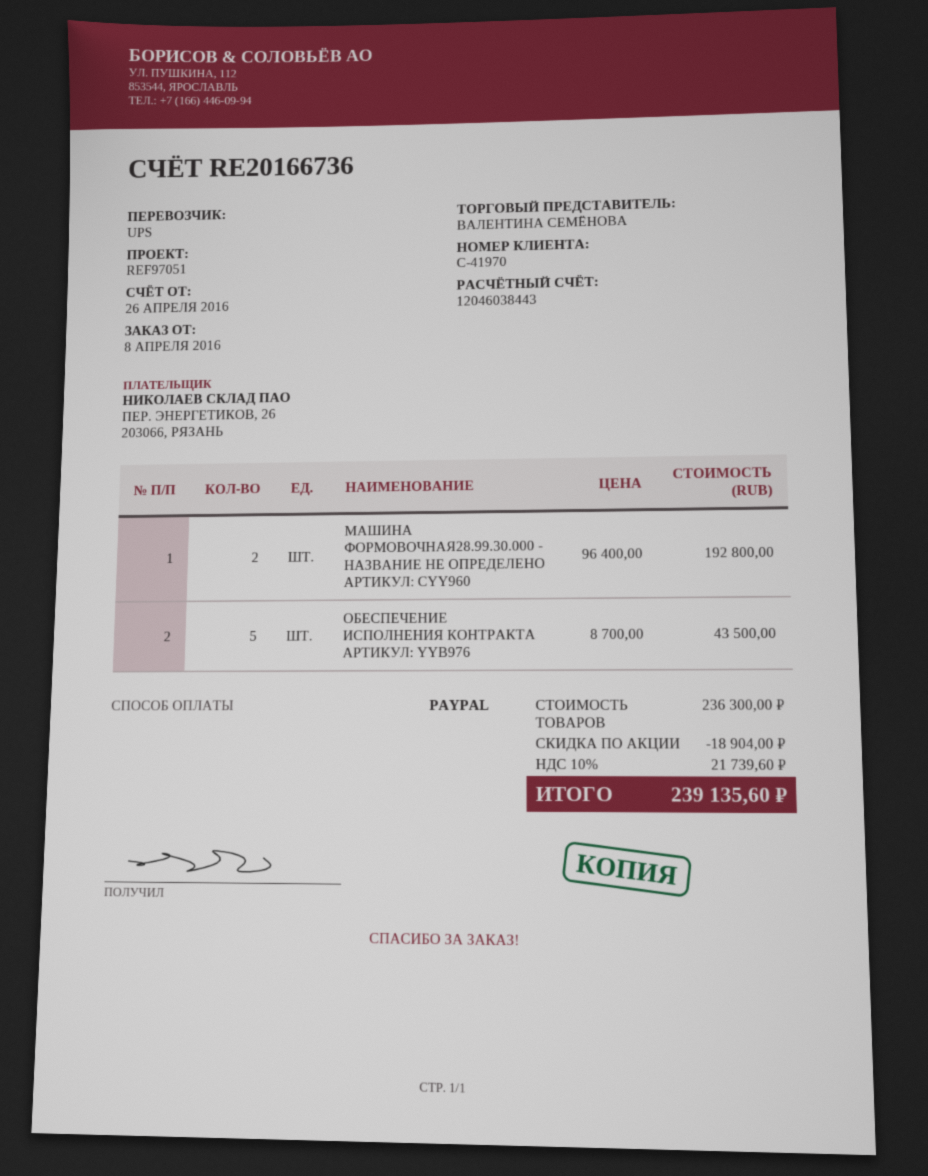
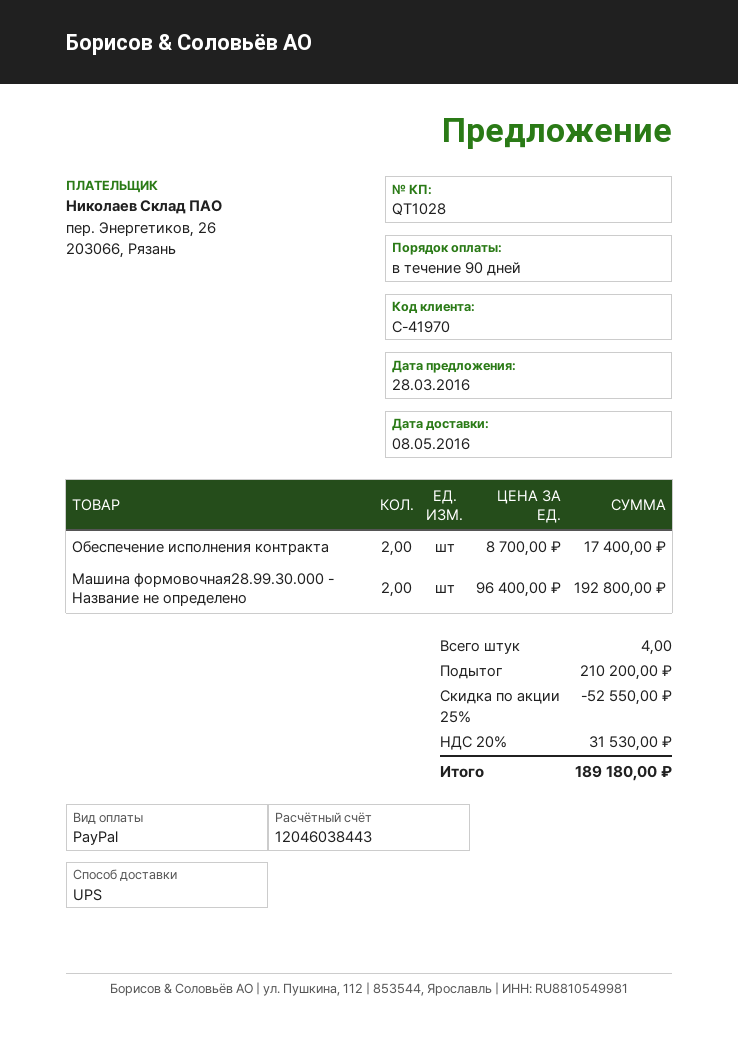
ОБЕСПЕЧЕНИЕ ИСПОЛНЕНИЯ КОНТРАКТА: 5 x 8700.00 = 43500.00 -> 2 x 8700.00 = 17400.00
subtotal: 236300.00 -> 210200.00
discount: 18904.00 -> 52550.00
tax: 10% = 21739.60 -> 20% = 31530.00
total: 239135.60 -> 189180.00

